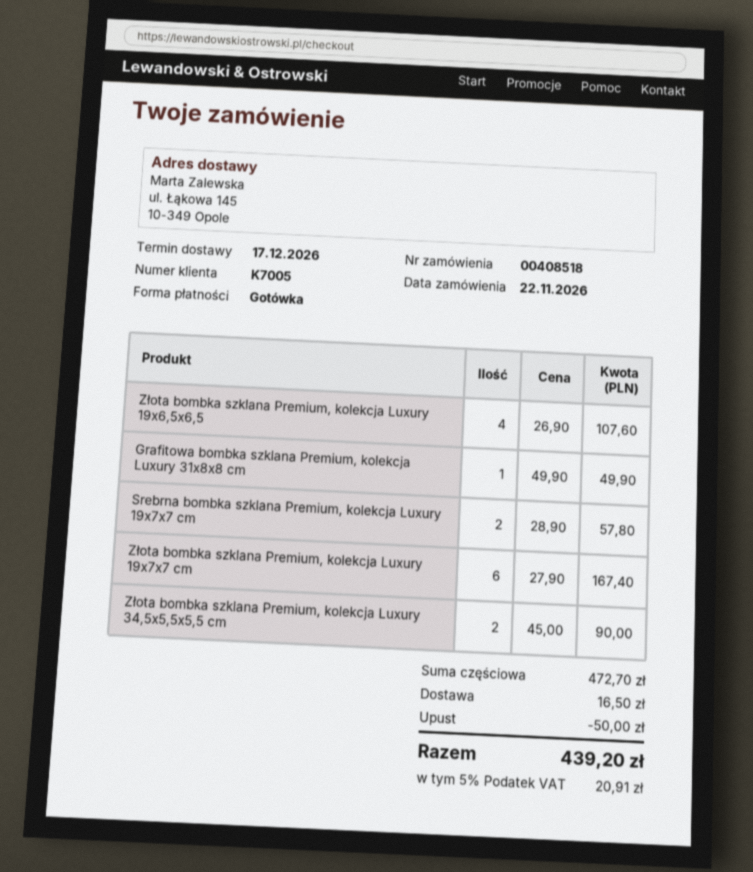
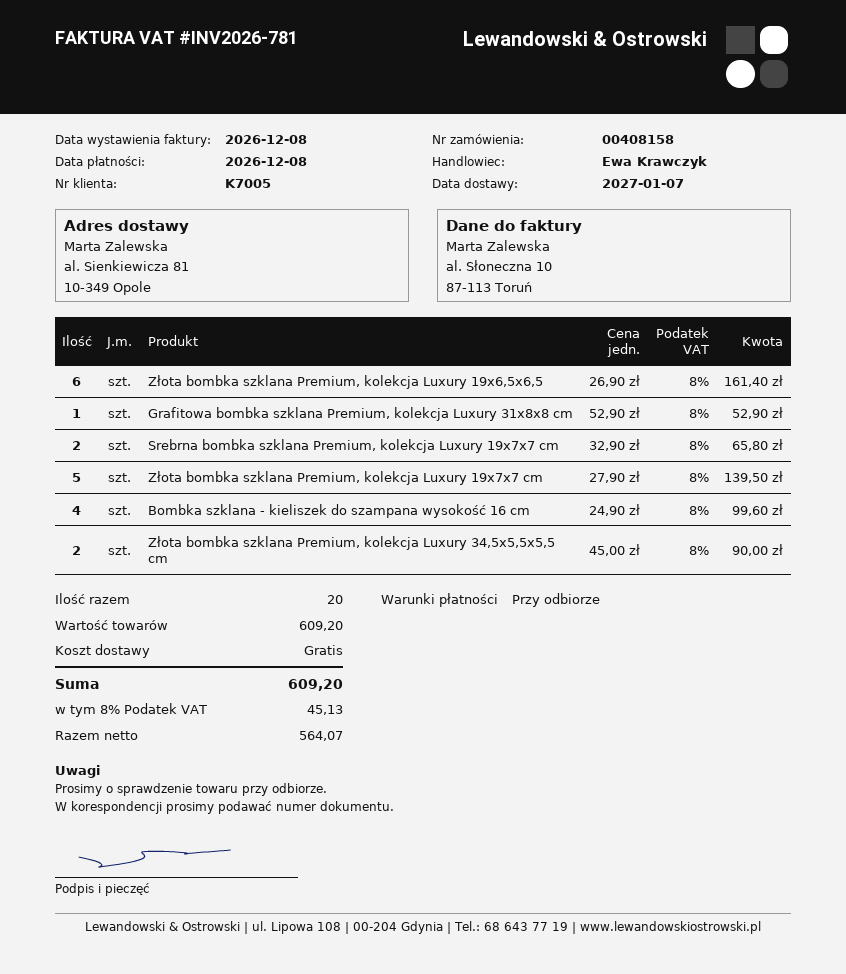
order number: 00408518 -> 00408158
delivery date: 2026-12-17 -> 2027-01-07
ship to: ul. Łąkowa 145, 10-349 Opole -> al. Sienkiewicza 81, 10-349 Opole
Złota bombka szklana Premium, kolekcja Luxury 19x6,5x6,5: 4 x 26.90 = 107.60 -> 6 x 26.90 = 161.40
Grafitowa bombka szklana Premium, kolekcja Luxury 31x8x8 cm: 1 x 49.90 = 49.90 -> 1 x 52.90 = 52.90
Srebrna bombka szklana Premium, kolekcja Luxury 19x7x7 cm: 2 x 28.90 = 57.80 -> 2 x 32.90 = 65.80
Złota bombka szklana Premium, kolekcja Luxury 19x7x7 cm: 6 x 27.90 = 167.40 -> 5 x 27.90 = 139.50
Bombka szklana - kieliszek do szampana wysokość 16 cm: none -> 4 x 24.90 = 99.60
subtotal: 472.70 -> 609.20
discount: 50.00 -> none
shipping: 16.50 -> 0.00
tax: 5% = 20.91 -> 8% = 45.13
total: 439.20 -> 609.20

